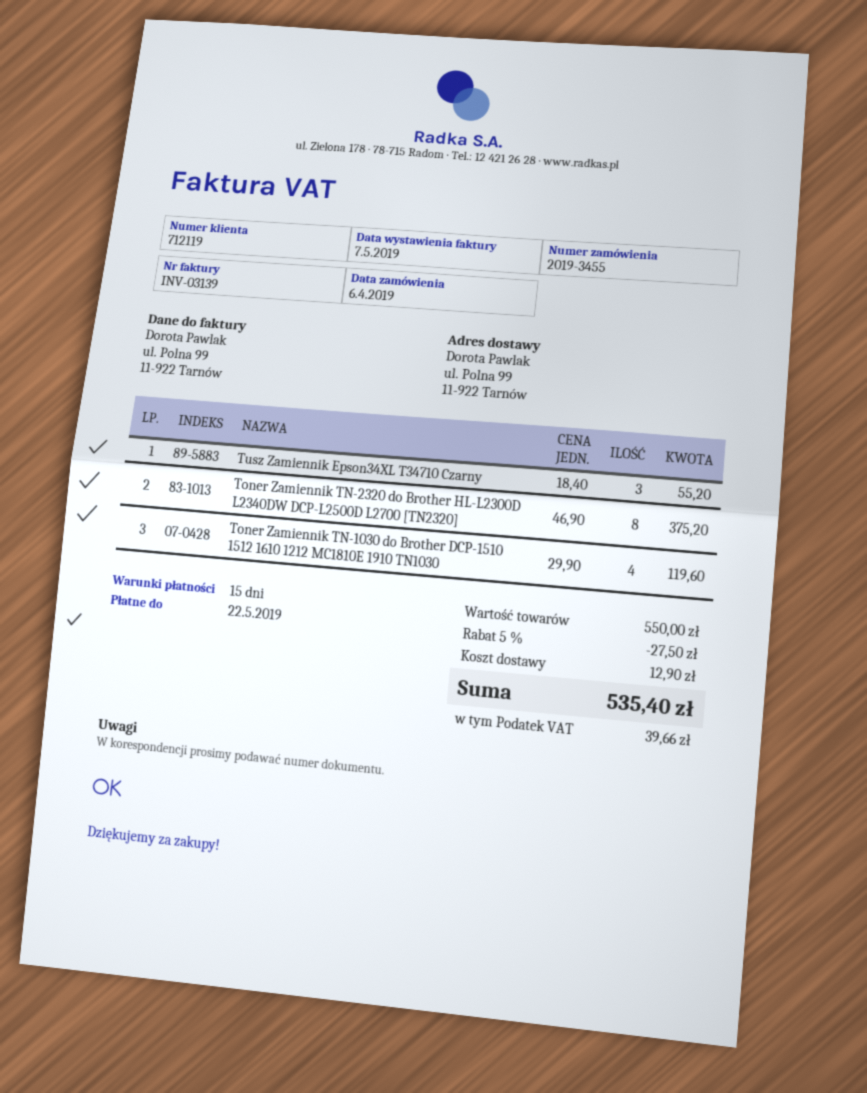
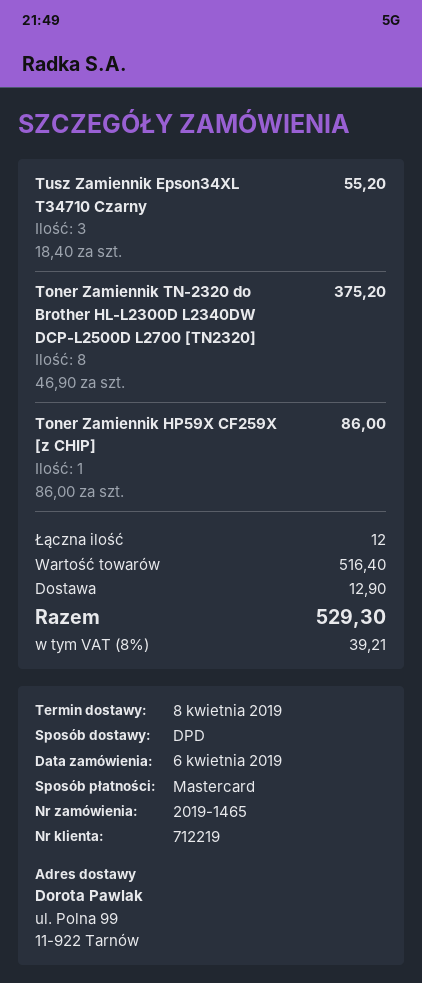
order number: 2019-3455 -> 2019-1465
customer number: 712119 -> 712219
Toner Zamiennik TN-1030 do Brother DCP-1510 1512 1610 1212 MC1810E 1910 TN1030: 4 x 29.90 = 119.60 -> none
Toner Zamiennik HP59X CF259X [z CHIP]: none -> 1 x 86.00 = 86.00
subtotal: 550.00 -> 516.40
discount: 5% = 27.50 -> none
tax: 39.66 -> 39.21
total: 535.40 -> 529.30

